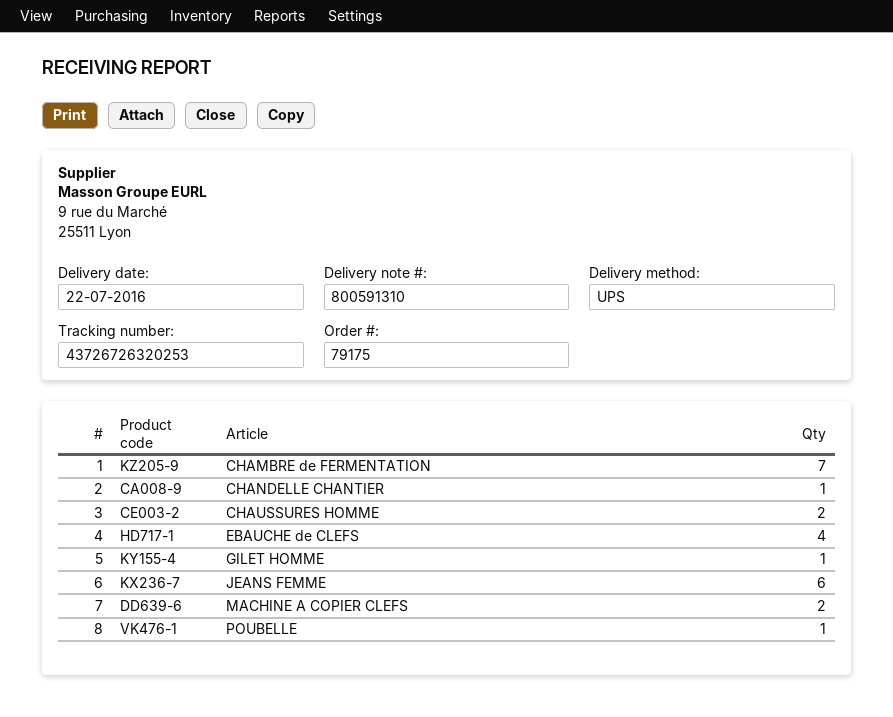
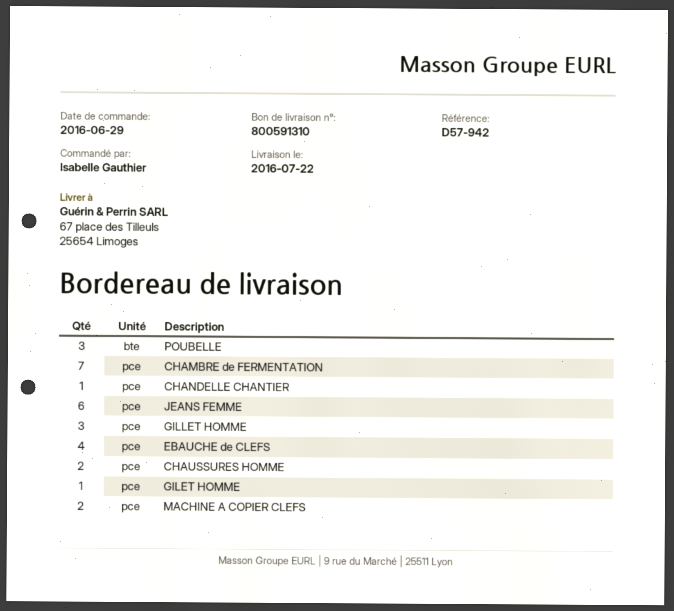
POUBELLE: 1 -> 3
GILLET HOMME: none -> 3

